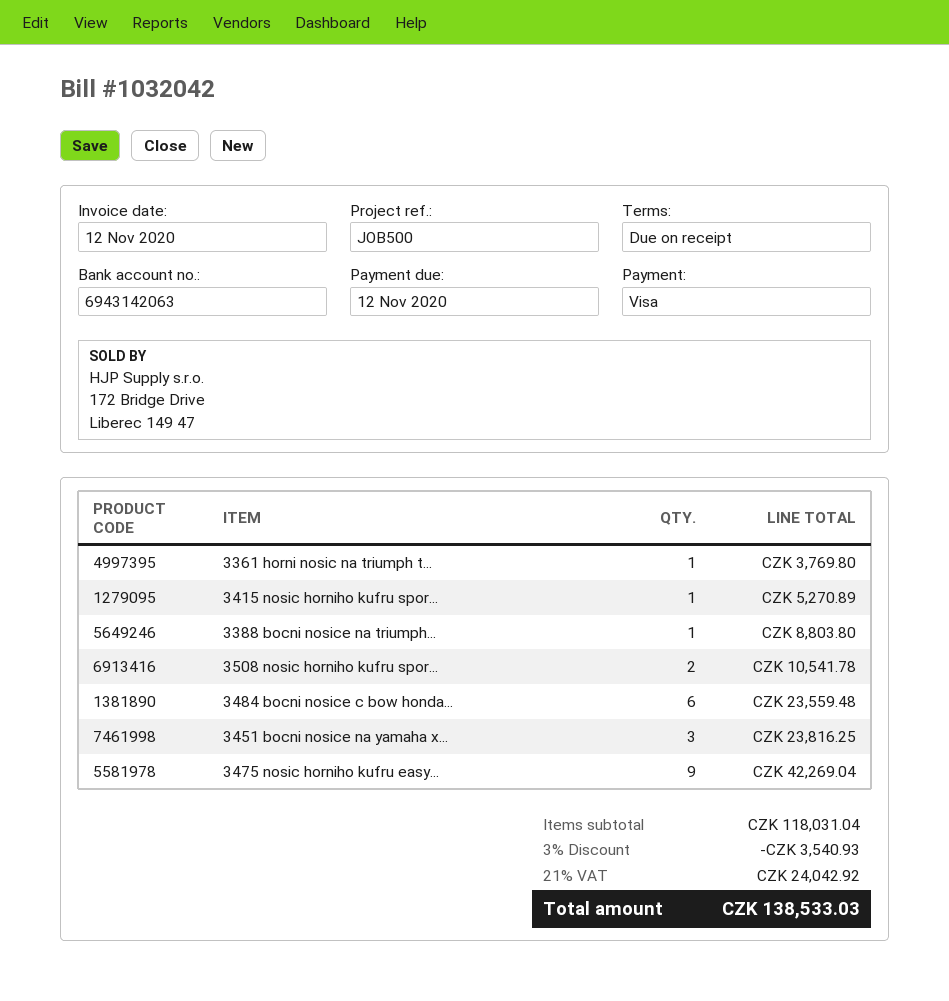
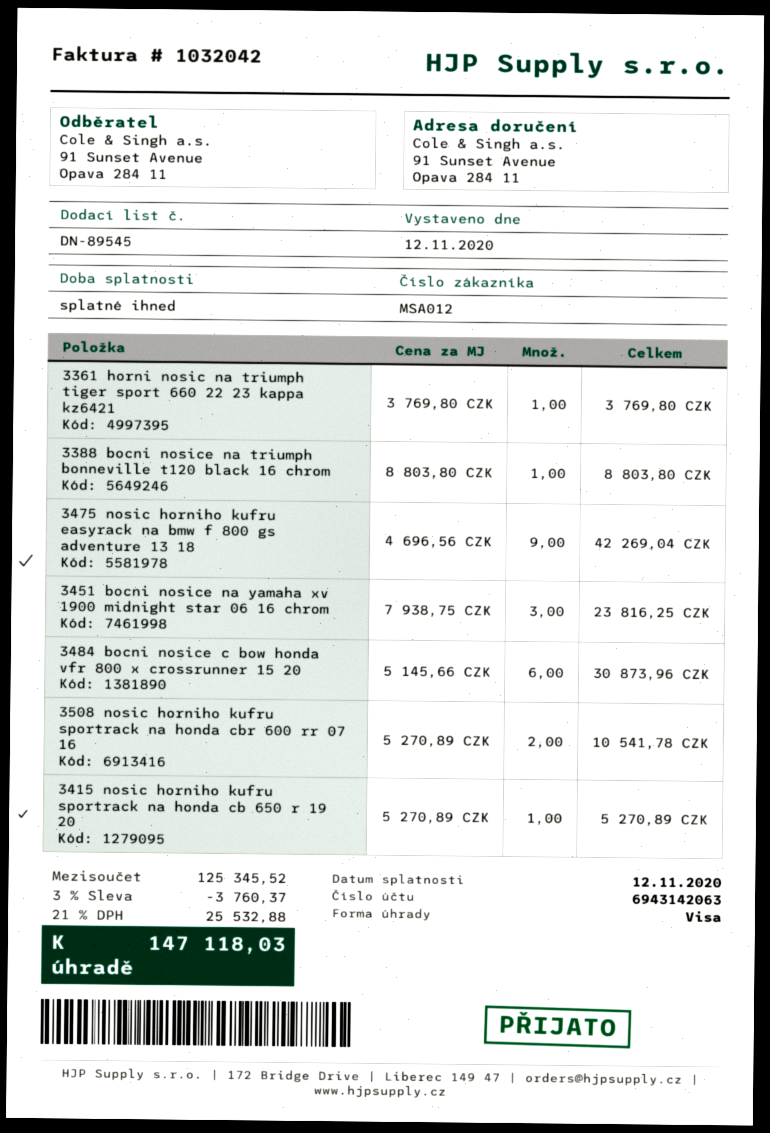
3484 bocni nosice c bow honda...: 6 for 23559.48 -> 6 for 30873.96
subtotal: 118031.04 -> 125345.52
discount: 3% = 3540.93 -> 3% = 3760.37
tax: 21% = 24042.92 -> 21% = 25532.88
total: 138533.03 -> 147118.03

